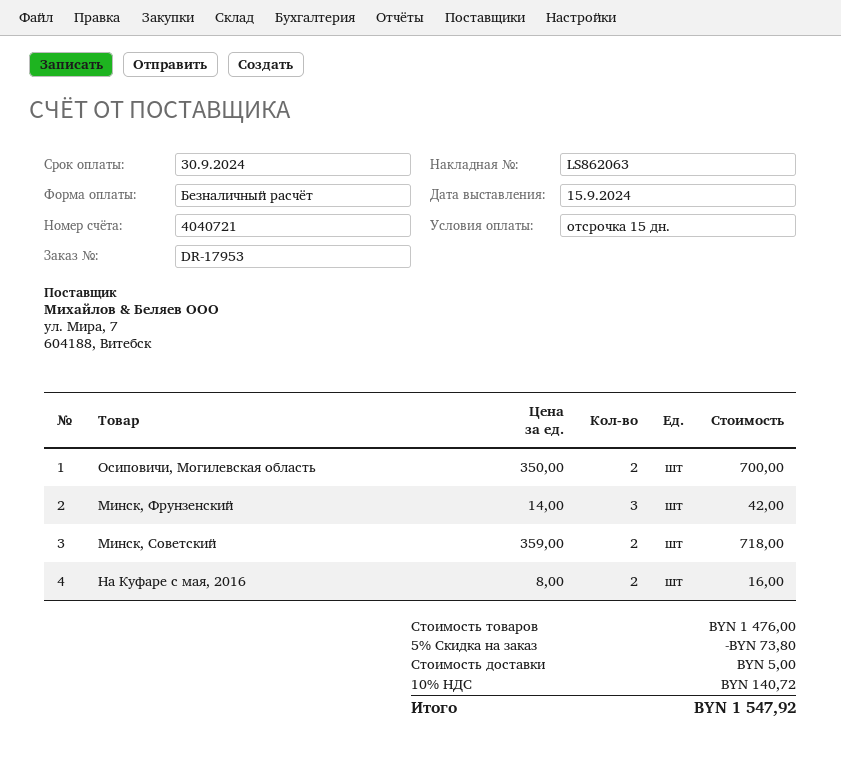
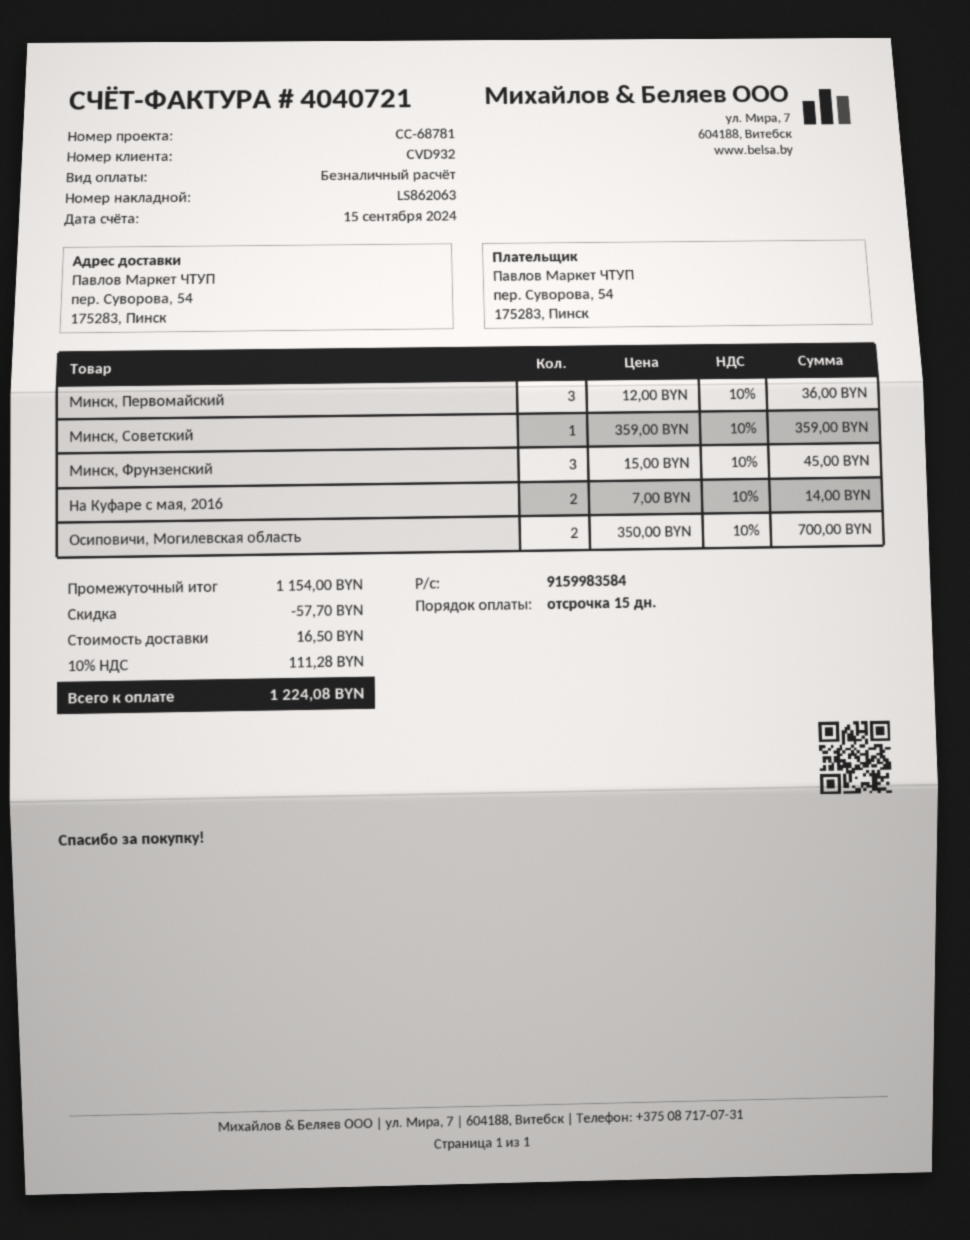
Минск, Фрунзенский: 3 x 14.00 = 42.00 -> 3 x 15.00 = 45.00
Минск, Советский: 2 x 359.00 = 718.00 -> 1 x 359.00 = 359.00
На Куфаре с мая, 2016: 2 x 8.00 = 16.00 -> 2 x 7.00 = 14.00
Минск, Первомайский: none -> 3 x 12.00 = 36.00
subtotal: 1476.00 -> 1154.00
discount: 73.80 -> 57.70
shipping: 5.00 -> 16.50
tax: 10% = 140.72 -> 10% = 111.28
total: 1547.92 -> 1224.08

